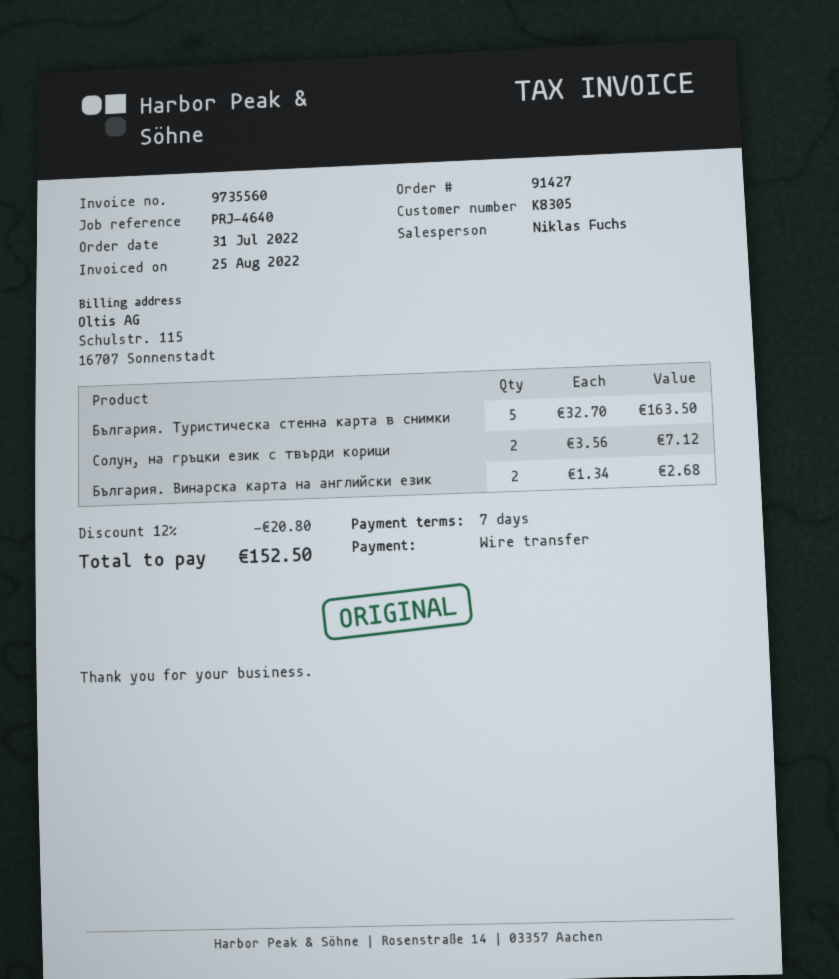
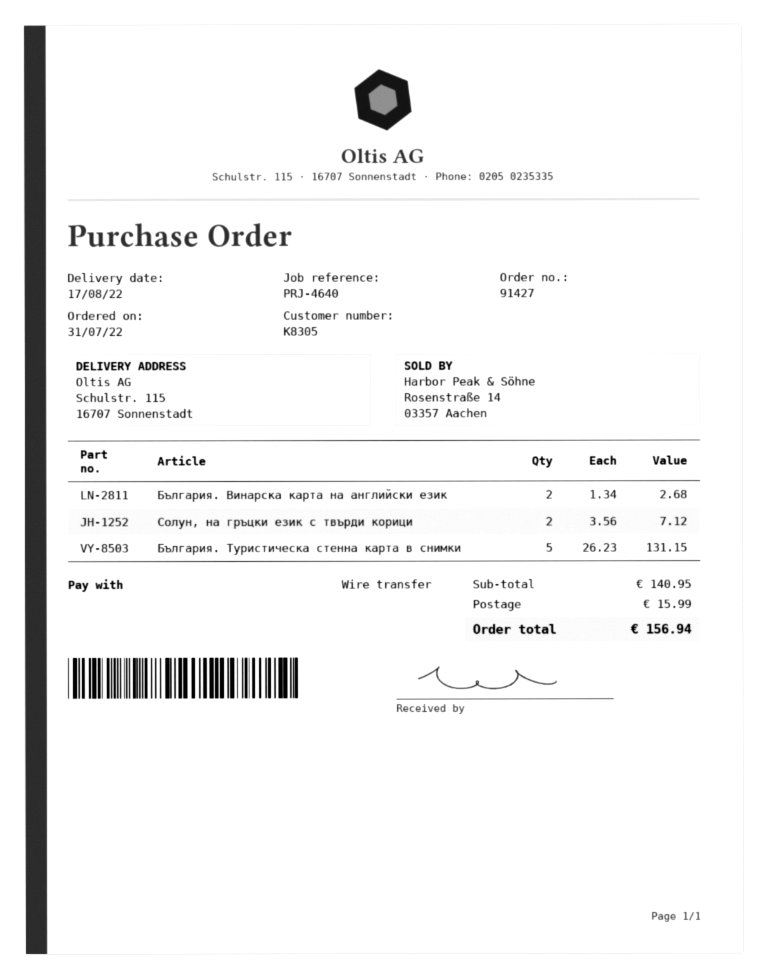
България. Туристическа стенна карта в снимки: 5 x 32.70 = 163.50 -> 5 x 26.23 = 131.15
discount: 12% = 20.80 -> none
shipping: none -> 15.99
total: 152.50 -> 156.94

